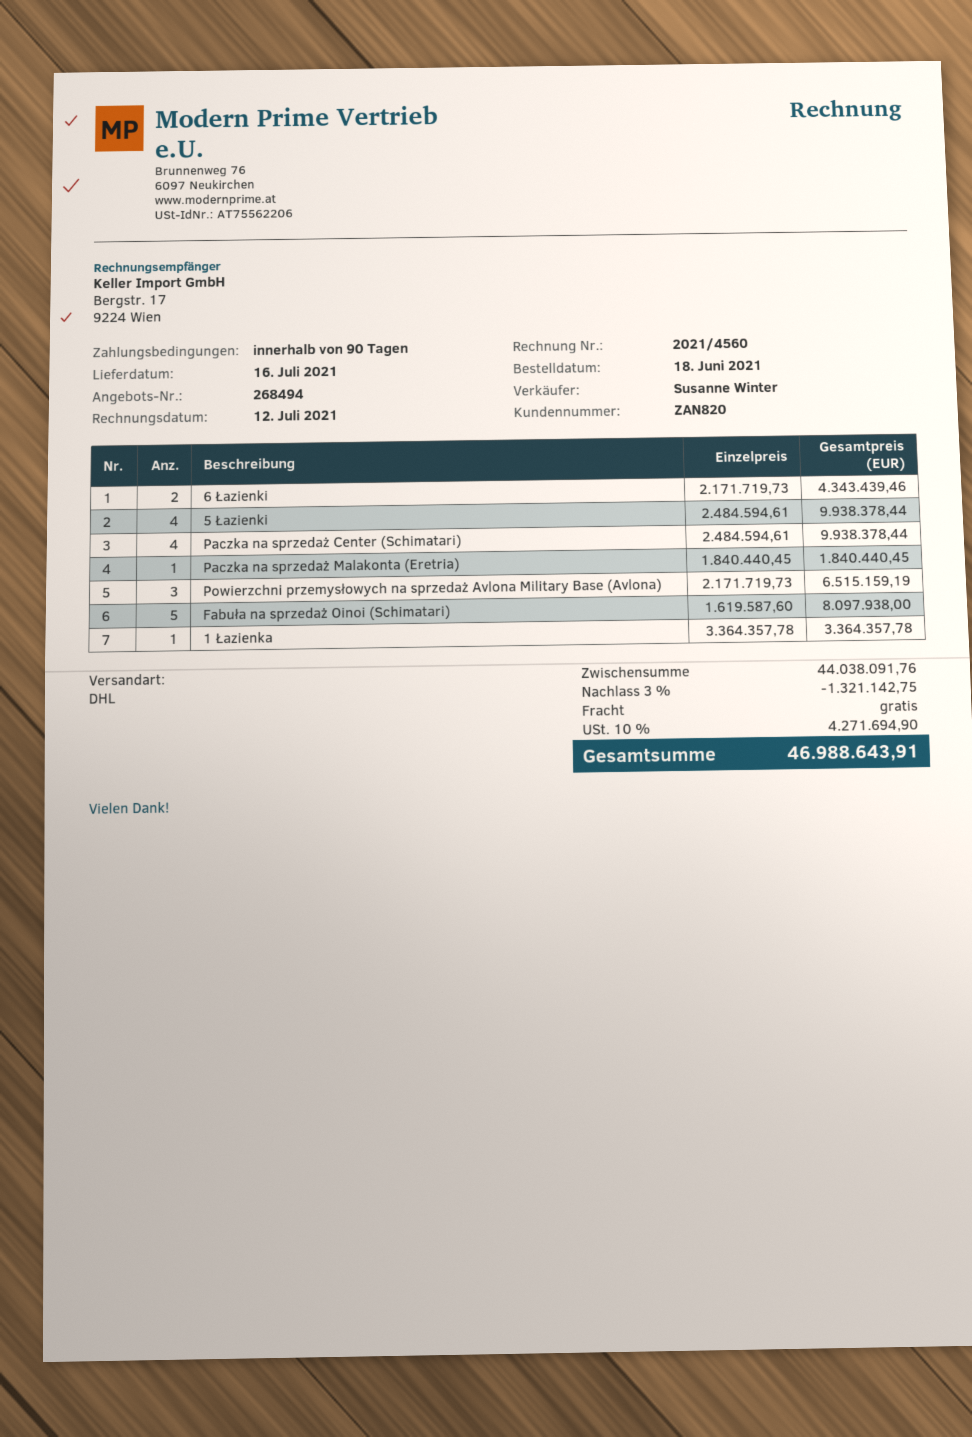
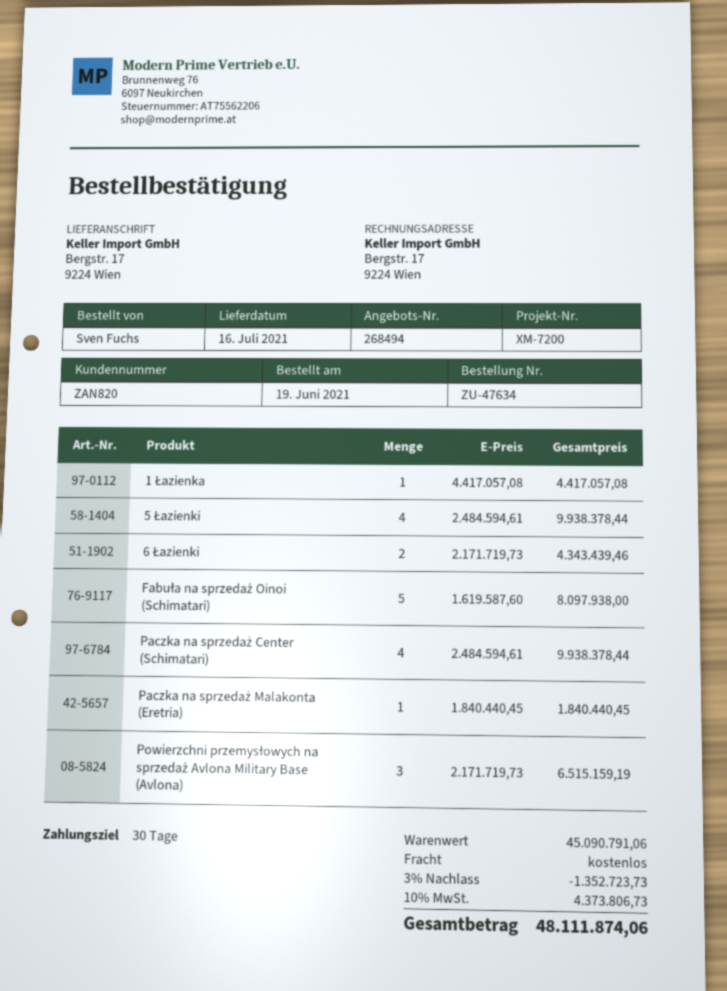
order date: 2021-06-18 -> 2021-06-19
payment terms: 90 days -> 30 days
1 Łazienka: 1 x 3364357.78 = 3364357.78 -> 1 x 4417057.08 = 4417057.08
subtotal: 44038091.76 -> 45090791.06
discount: 3% = 1321142.75 -> 3% = 1352723.73
tax: 10% = 4271694.90 -> 10% = 4373806.73
total: 46988643.91 -> 48111874.06

